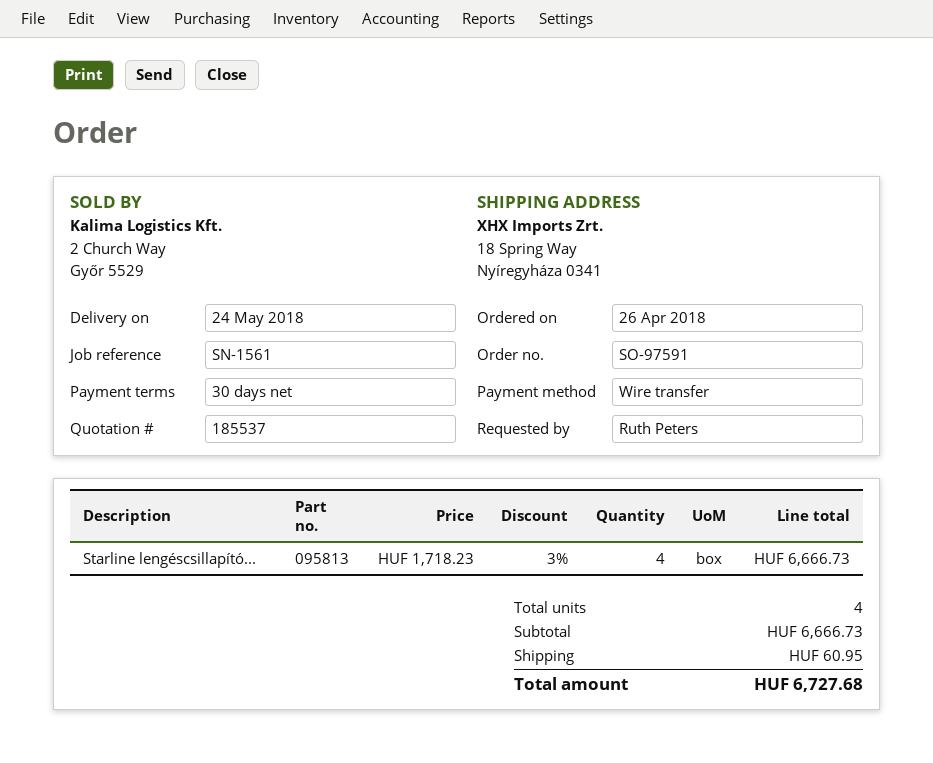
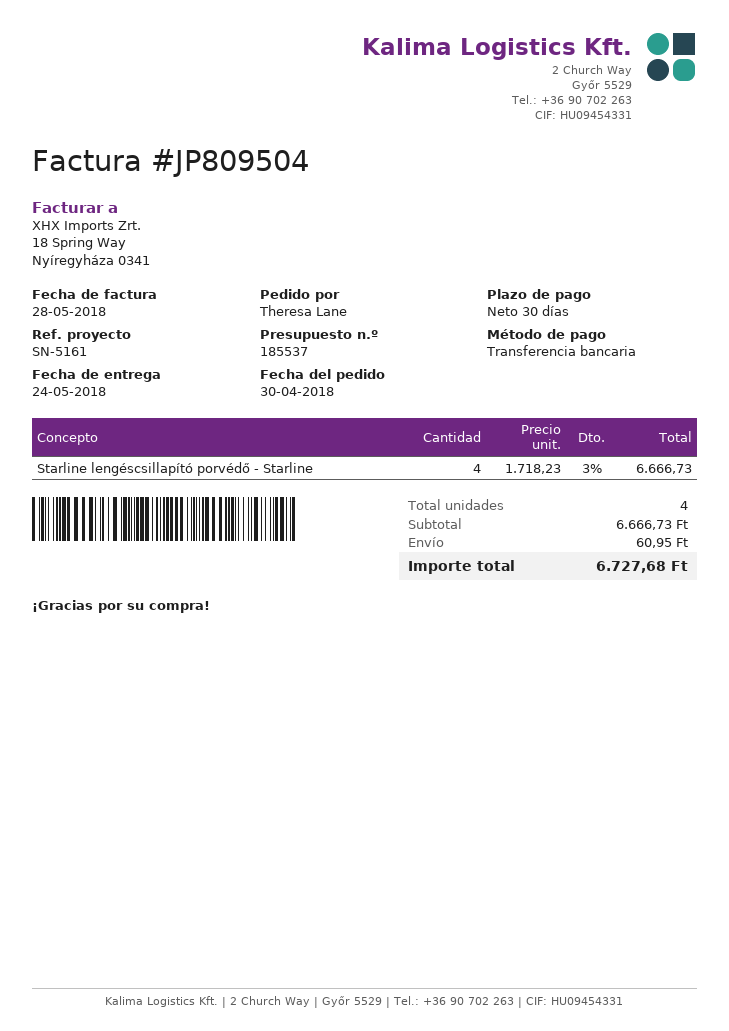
order date: 2018-04-26 -> 2018-04-30
reference: SN-1561 -> SN-5161
ordered by: Ruth Peters -> Theresa Lane

